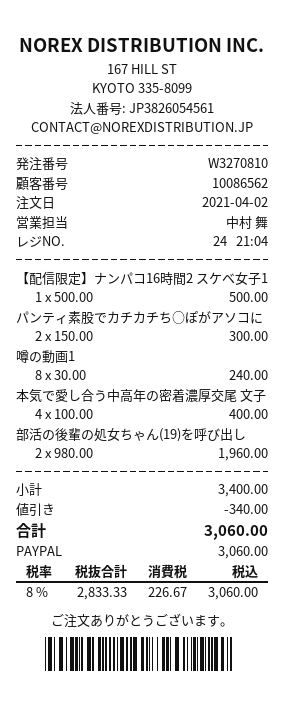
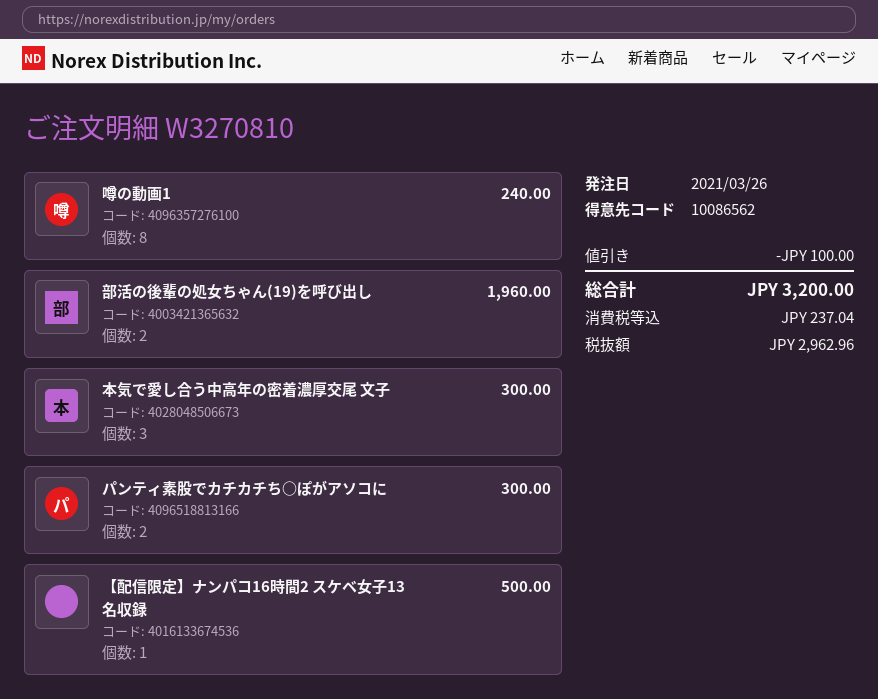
order date: 2021-04-02 -> 2021-03-26
本気で愛し合う中高年の密着濃厚交尾 文子: 4 for 400.00 -> 3 for 300.00
discount: 340.00 -> 100.00
net: 2833.33 -> 2962.96
tax: 226.67 -> 237.04
total: 3060.00 -> 3200.00

